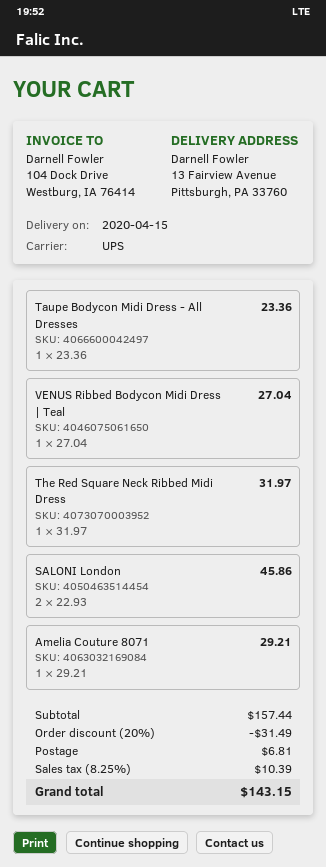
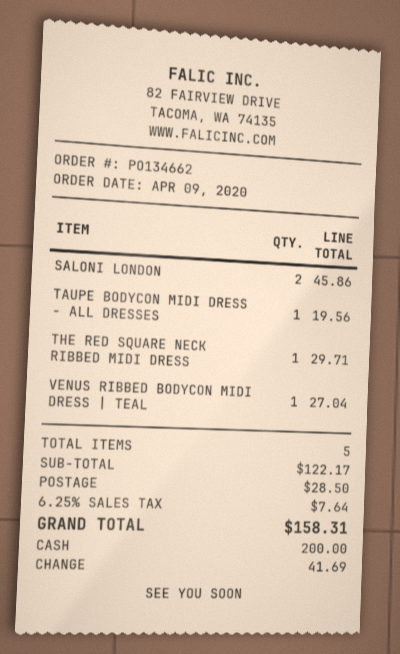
Taupe Bodycon Midi Dress - All Dresses: 1 for 23.36 -> 1 for 19.56
The Red Square Neck Ribbed Midi Dress: 1 for 31.97 -> 1 for 29.71
Amelia Couture 8071: 1 for 29.21 -> none
subtotal: 157.44 -> 122.17
discount: 20% = 31.49 -> none
shipping: 6.81 -> 28.50
tax: 8.25% = 10.39 -> 6.25% = 7.64
total: 143.15 -> 158.31

